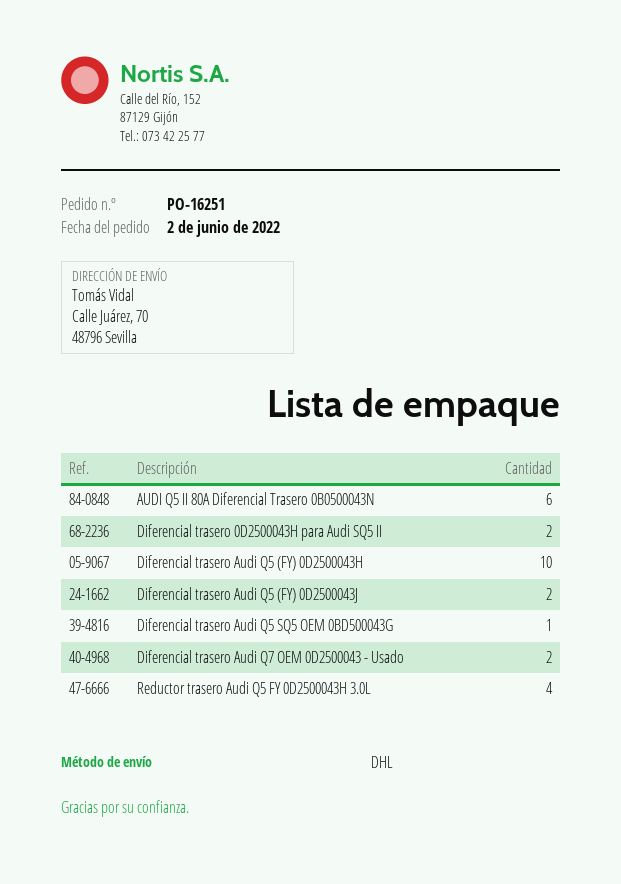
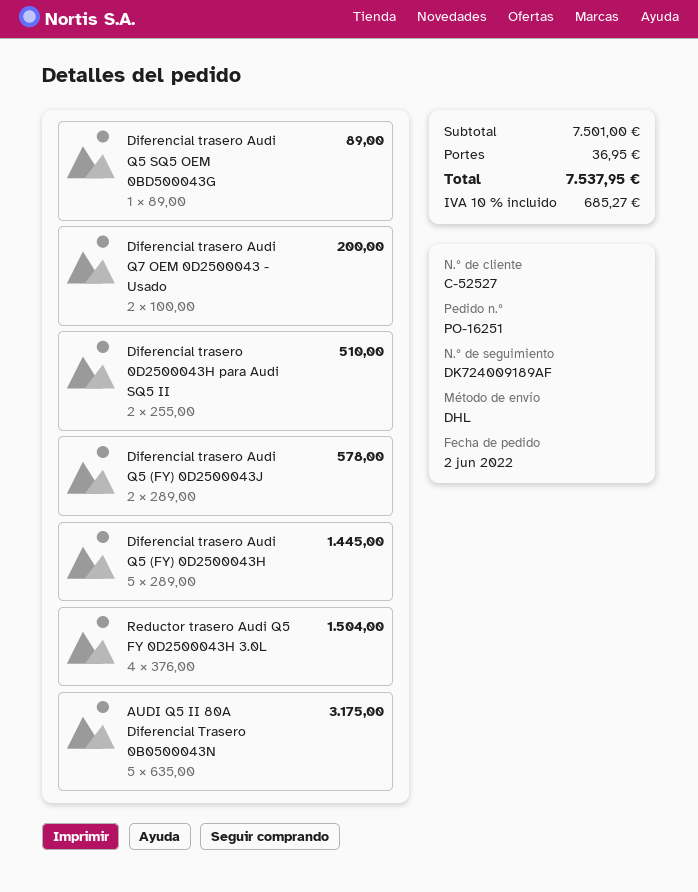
AUDI Q5 II 80A Diferencial Trasero 0B0500043N: 6 -> 5
Diferencial trasero Audi Q5 (FY) 0D2500043H: 10 -> 5

